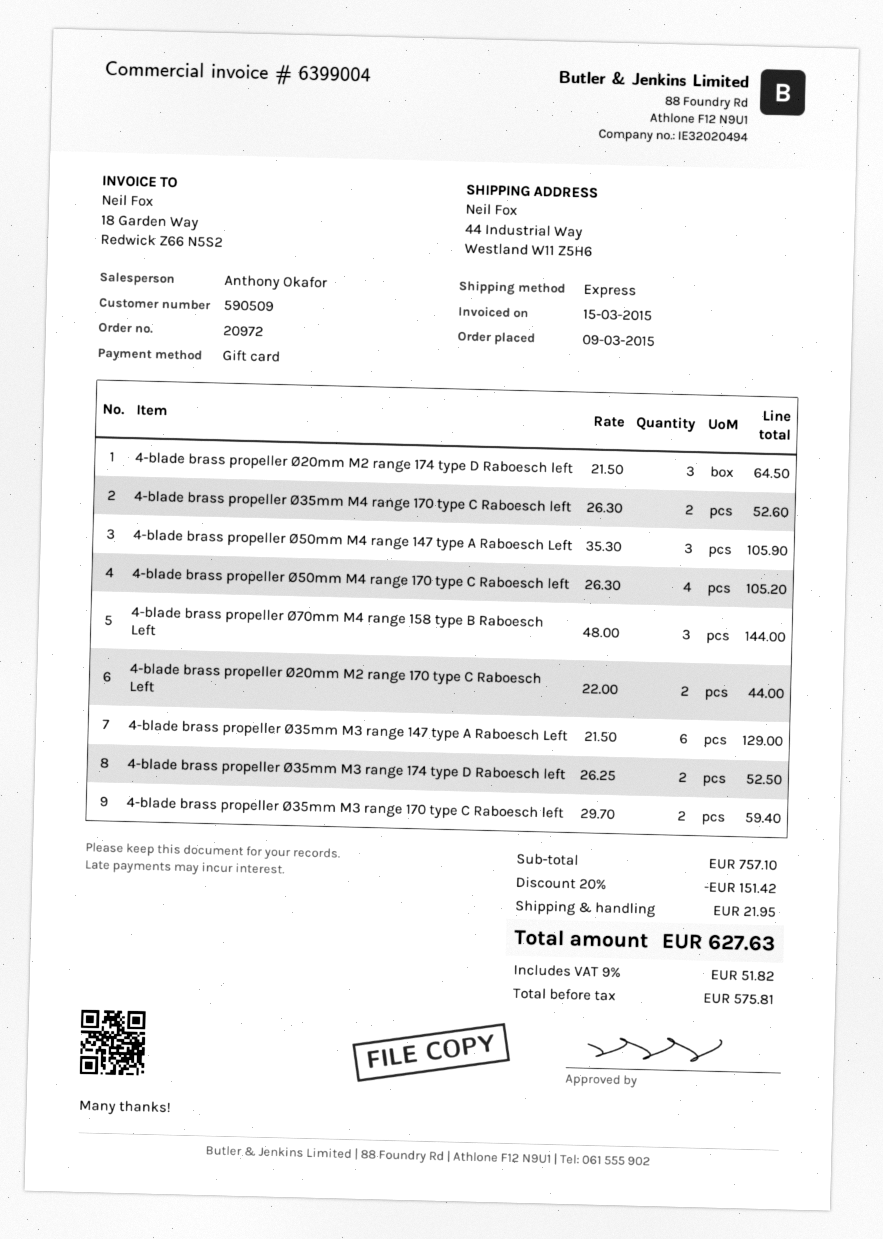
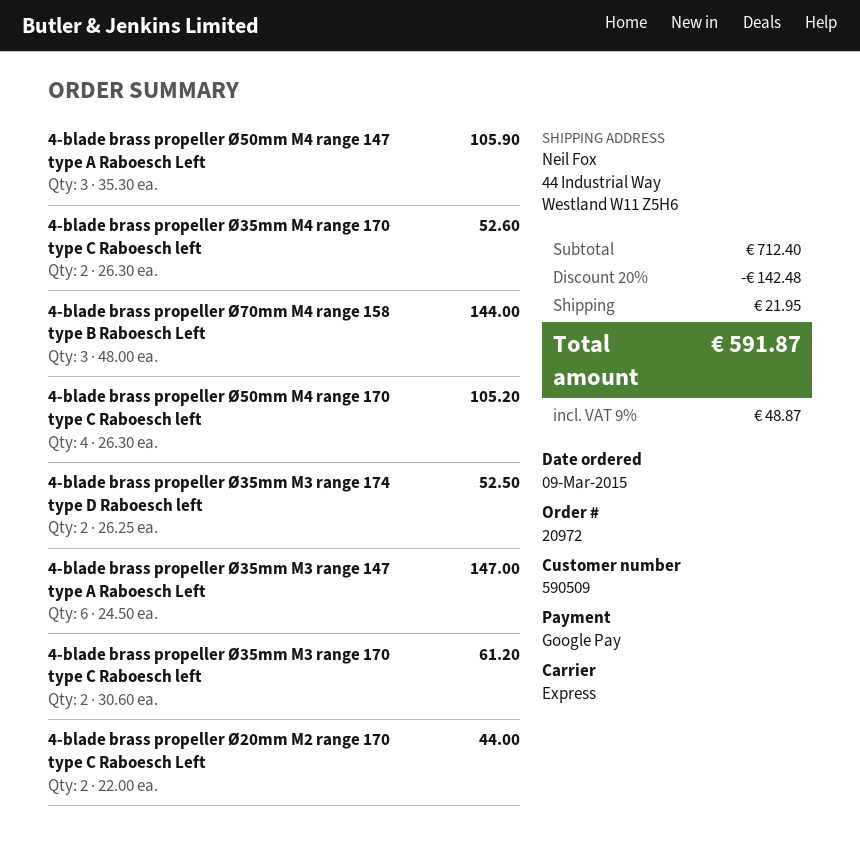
payment method: gift card -> Google Pay
4-blade brass propeller Ø20mm M2 range 174 type D Raboesch left: 3 x 21.50 = 64.50 -> none
4-blade brass propeller Ø35mm M3 range 147 type A Raboesch Left: 6 x 21.50 = 129.00 -> 6 x 24.50 = 147.00
4-blade brass propeller Ø35mm M3 range 170 type C Raboesch left: 2 x 29.70 = 59.40 -> 2 x 30.60 = 61.20
subtotal: 757.10 -> 712.40
discount: 20% = 151.42 -> 20% = 142.48
tax: 9% = 51.82 -> 9% = 48.87
total: 627.63 -> 591.87

